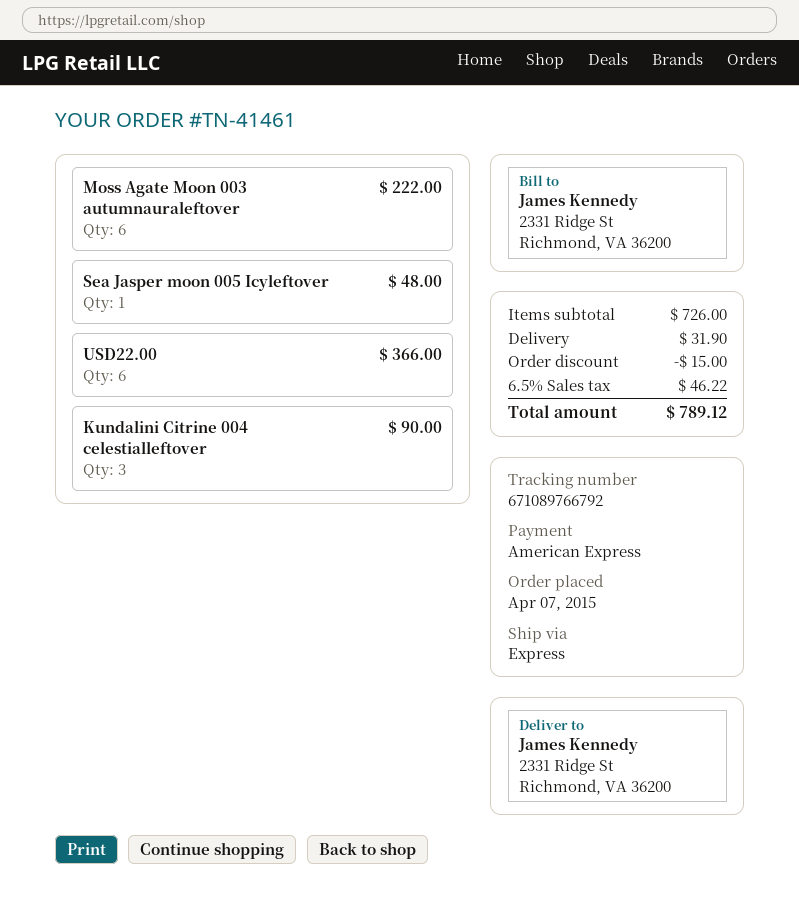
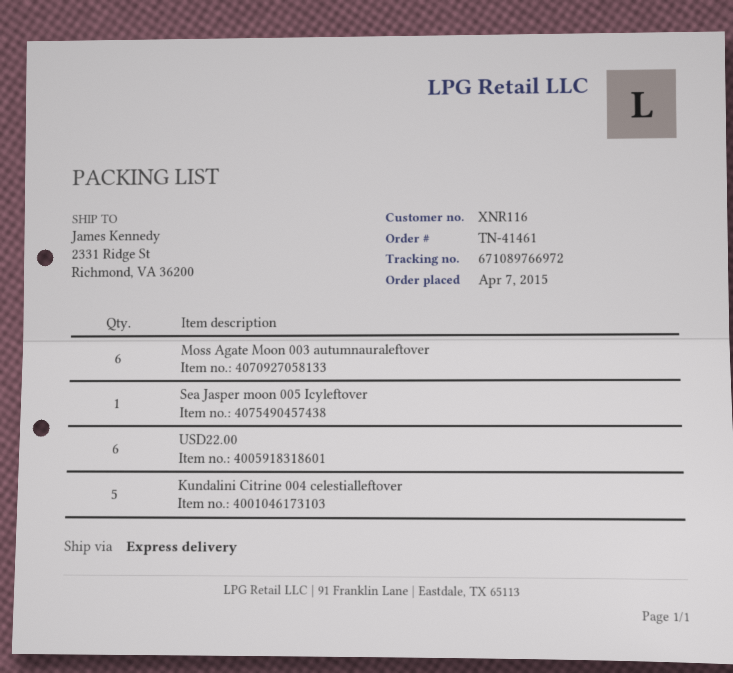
tracking number: 671089766792 -> 671089766972
Kundalini Citrine 004 celestialleftover: 3 -> 5

